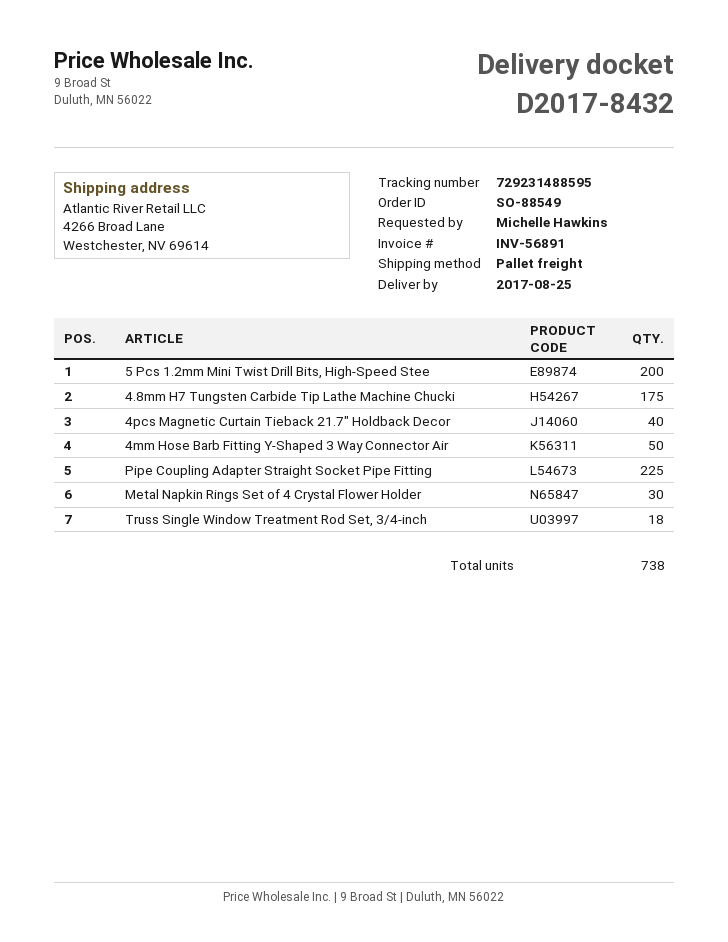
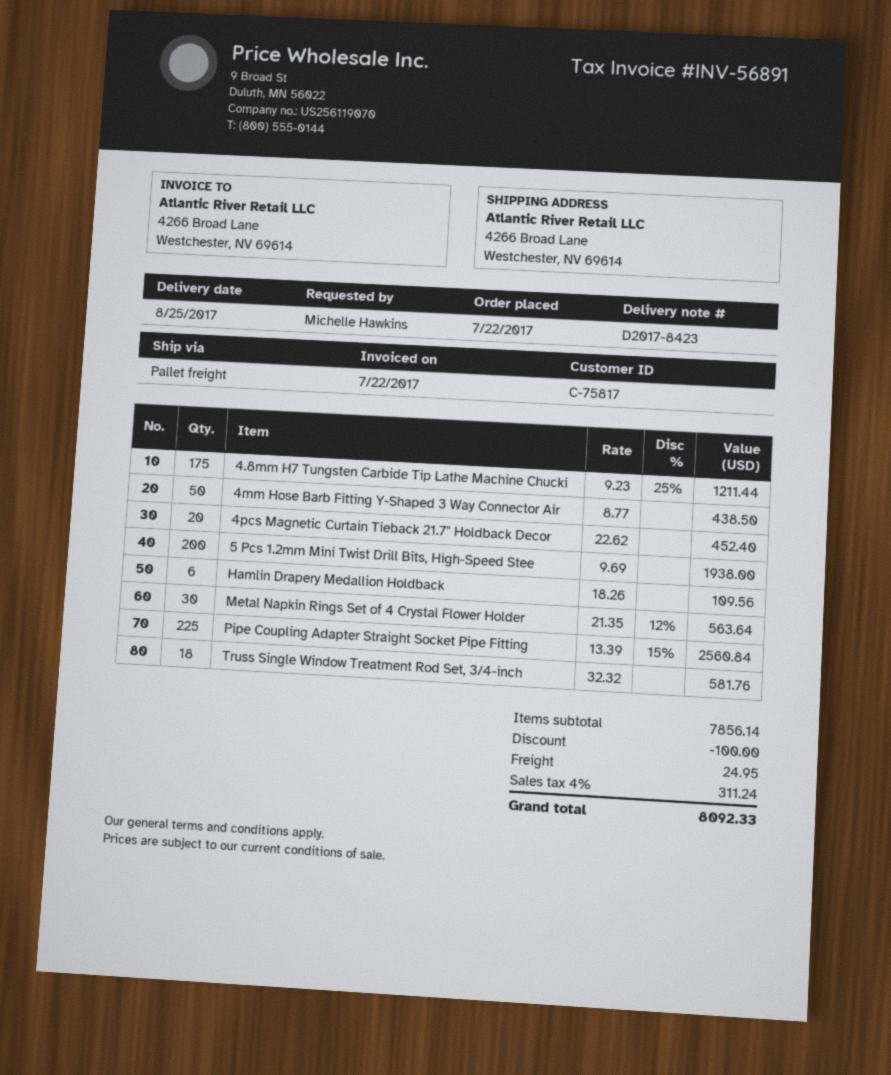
delivery note number: D2017-8432 -> D2017-8423
4pcs Magnetic Curtain Tieback 21.7" Holdback Decor: 40 -> 20
Hamlin Drapery Medallion Holdback: none -> 6

